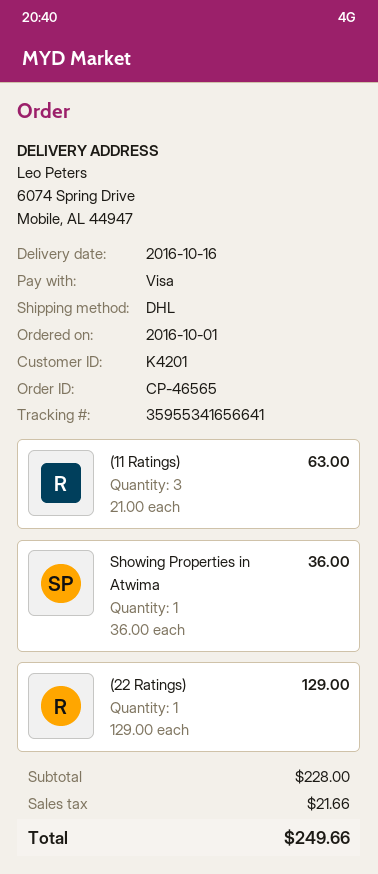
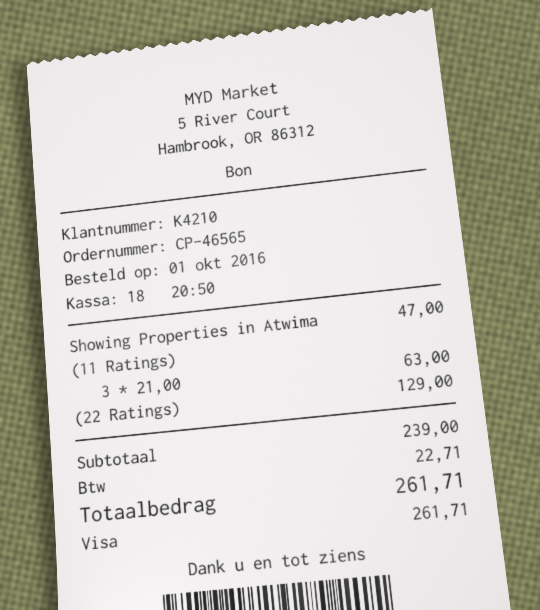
customer number: K4201 -> K4210
Showing Properties in Atwima: 1 x 36.00 = 36.00 -> 1 x 47.00 = 47.00
subtotal: 228.00 -> 239.00
tax: 21.66 -> 22.71
total: 249.66 -> 261.71

